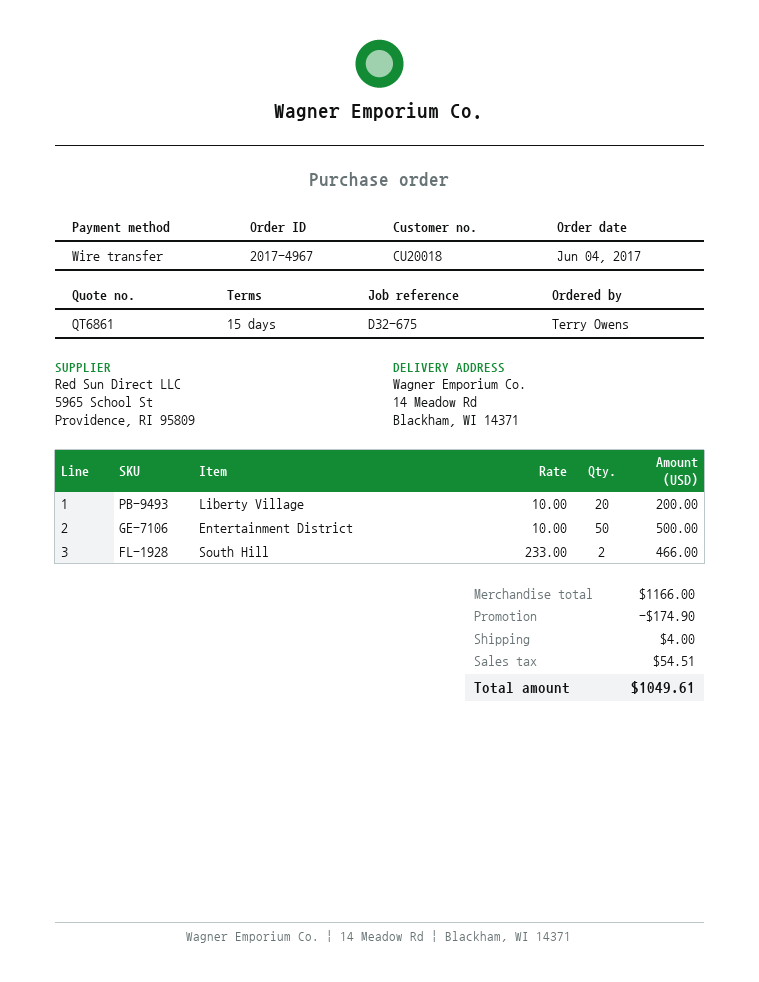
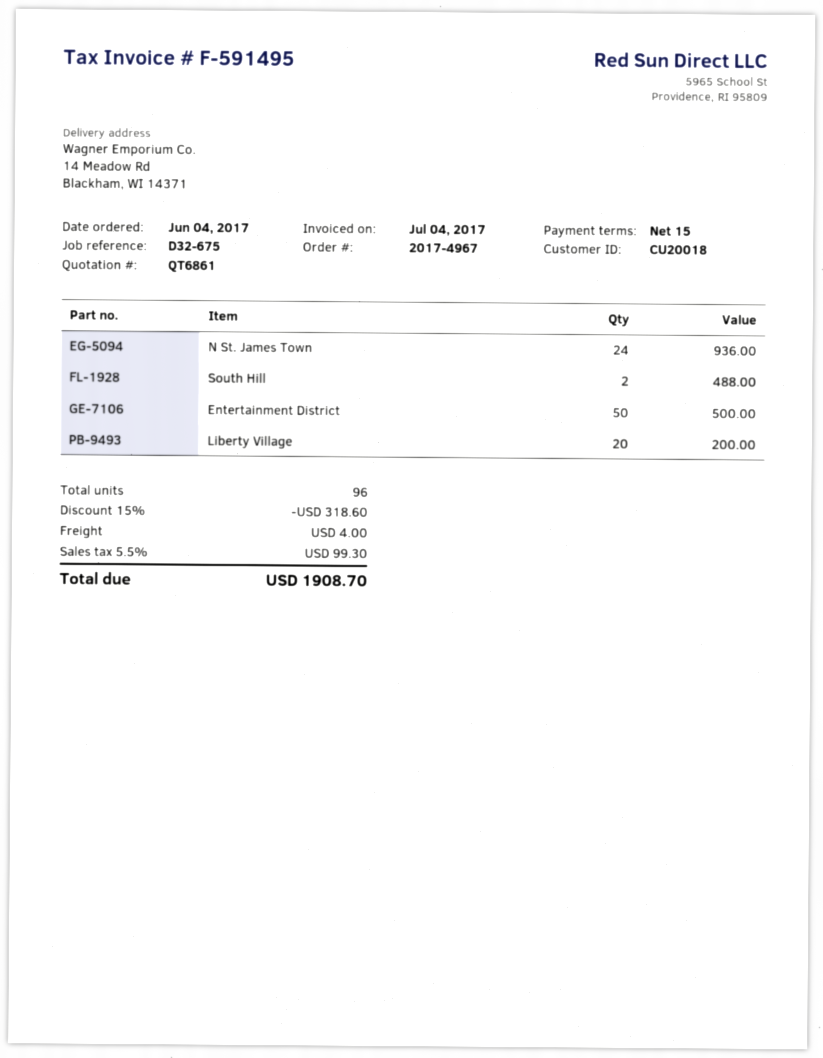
South Hill: 2 for 466.00 -> 2 for 488.00
N St. James Town: none -> 24 for 936.00
discount: 174.90 -> 318.60
tax: 54.51 -> 99.30
total: 1049.61 -> 1908.70

